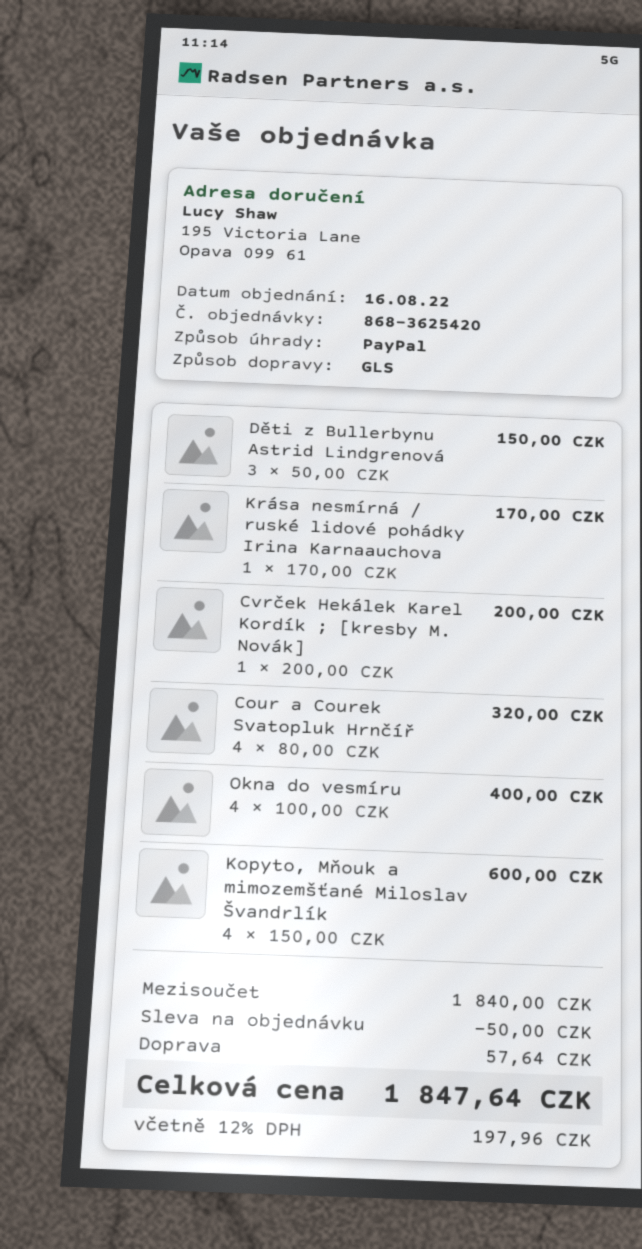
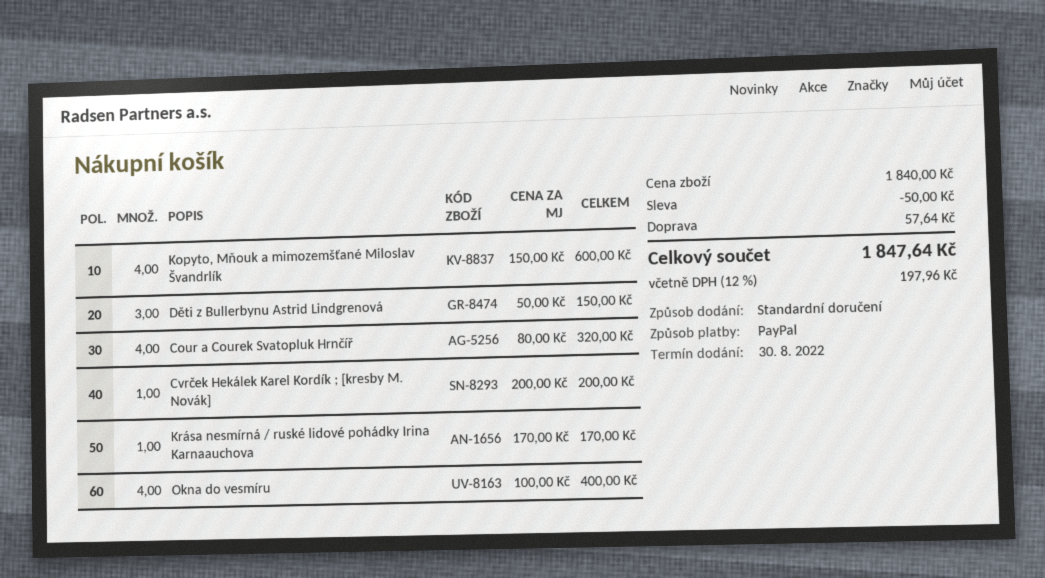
shipping method: GLS -> standard

